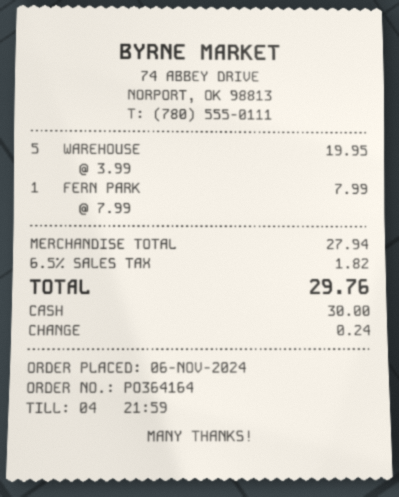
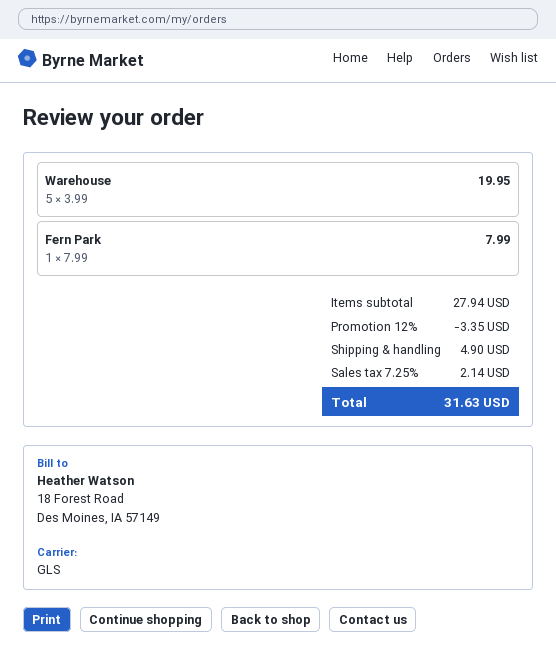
discount: none -> 12% = 3.35
shipping: none -> 4.90
tax: 6.5% = 1.82 -> 7.25% = 2.14
total: 29.76 -> 31.63

